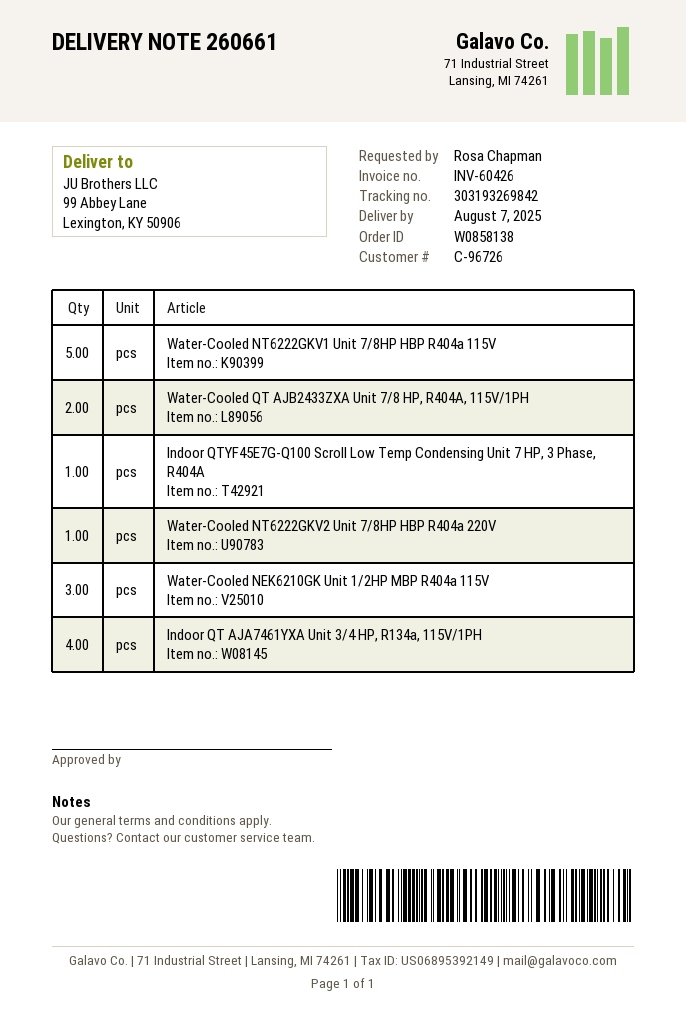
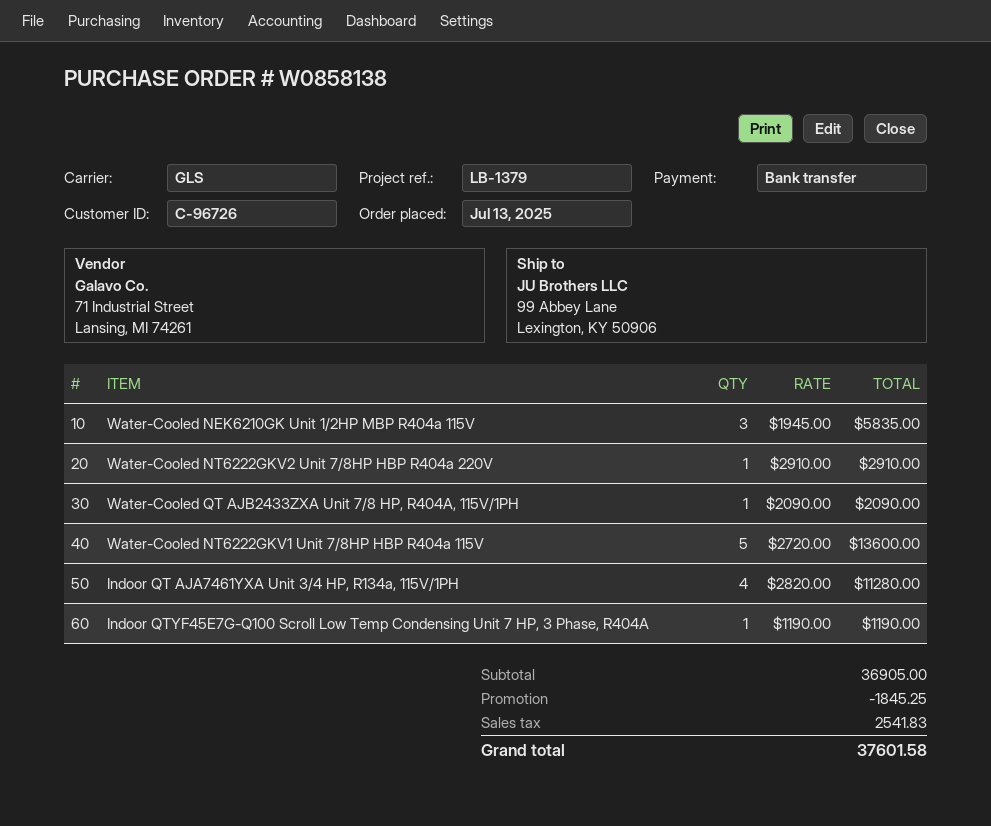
Water-Cooled QT AJB2433ZXA Unit 7/8 HP, R404A, 115V/1PH: 2 -> 1

